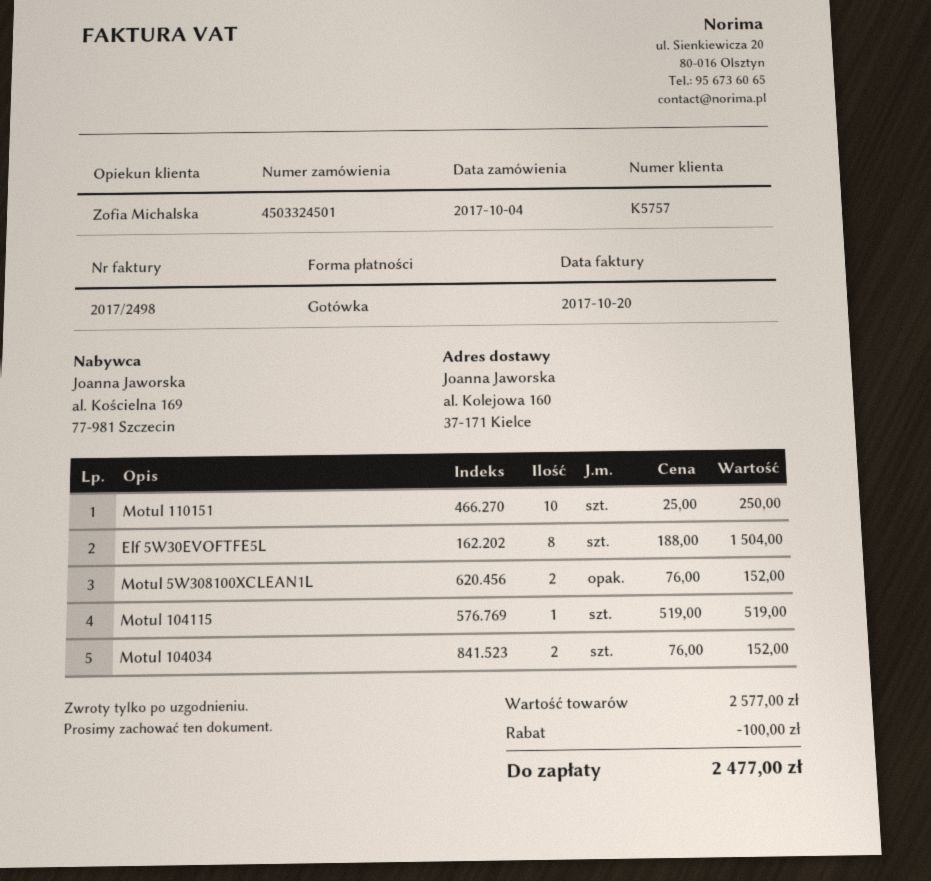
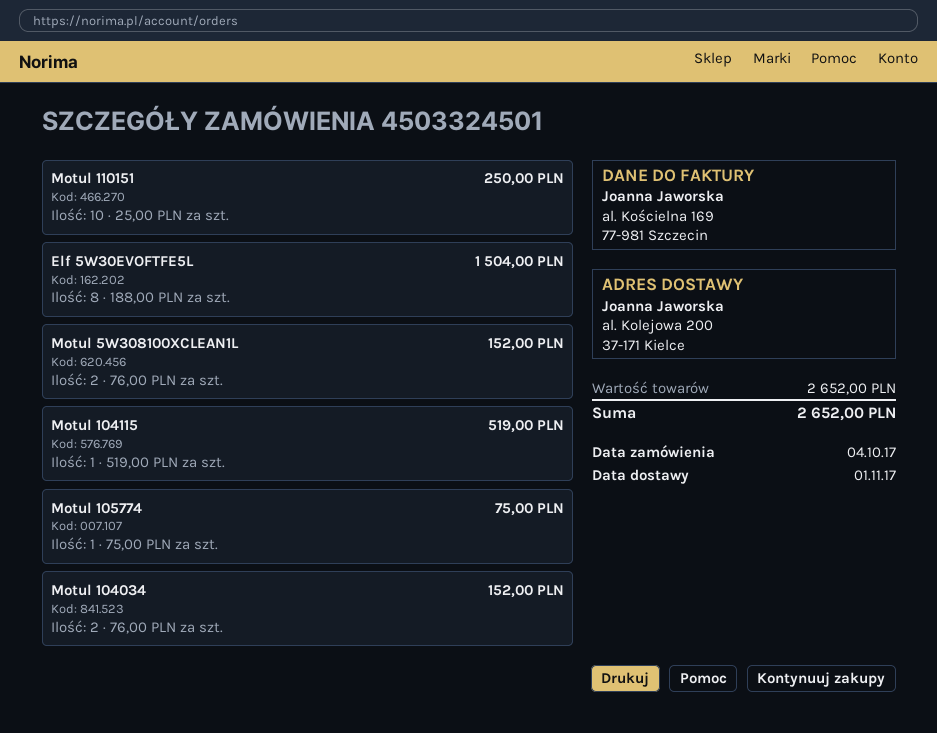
ship to: al. Kolejowa 160, 37-171 Kielce -> al. Kolejowa 200, 37-171 Kielce
Motul 105774: none -> 1 x 75.00 = 75.00
subtotal: 2577.00 -> 2652.00
discount: 100.00 -> none
total: 2477.00 -> 2652.00

